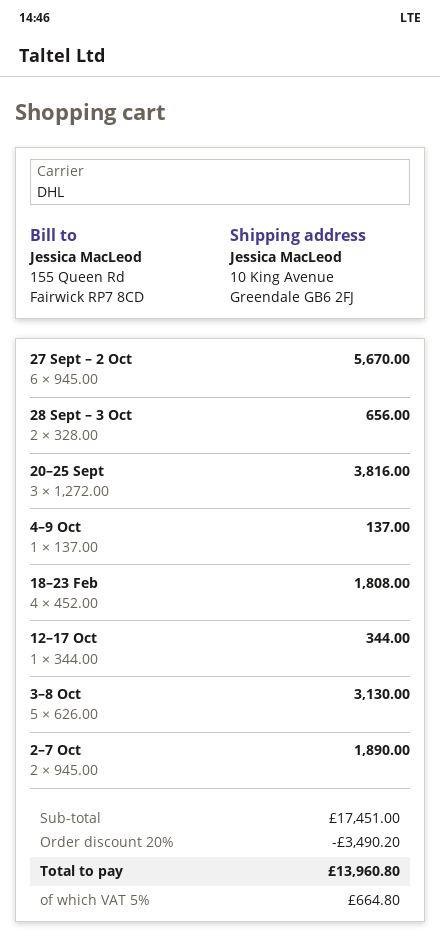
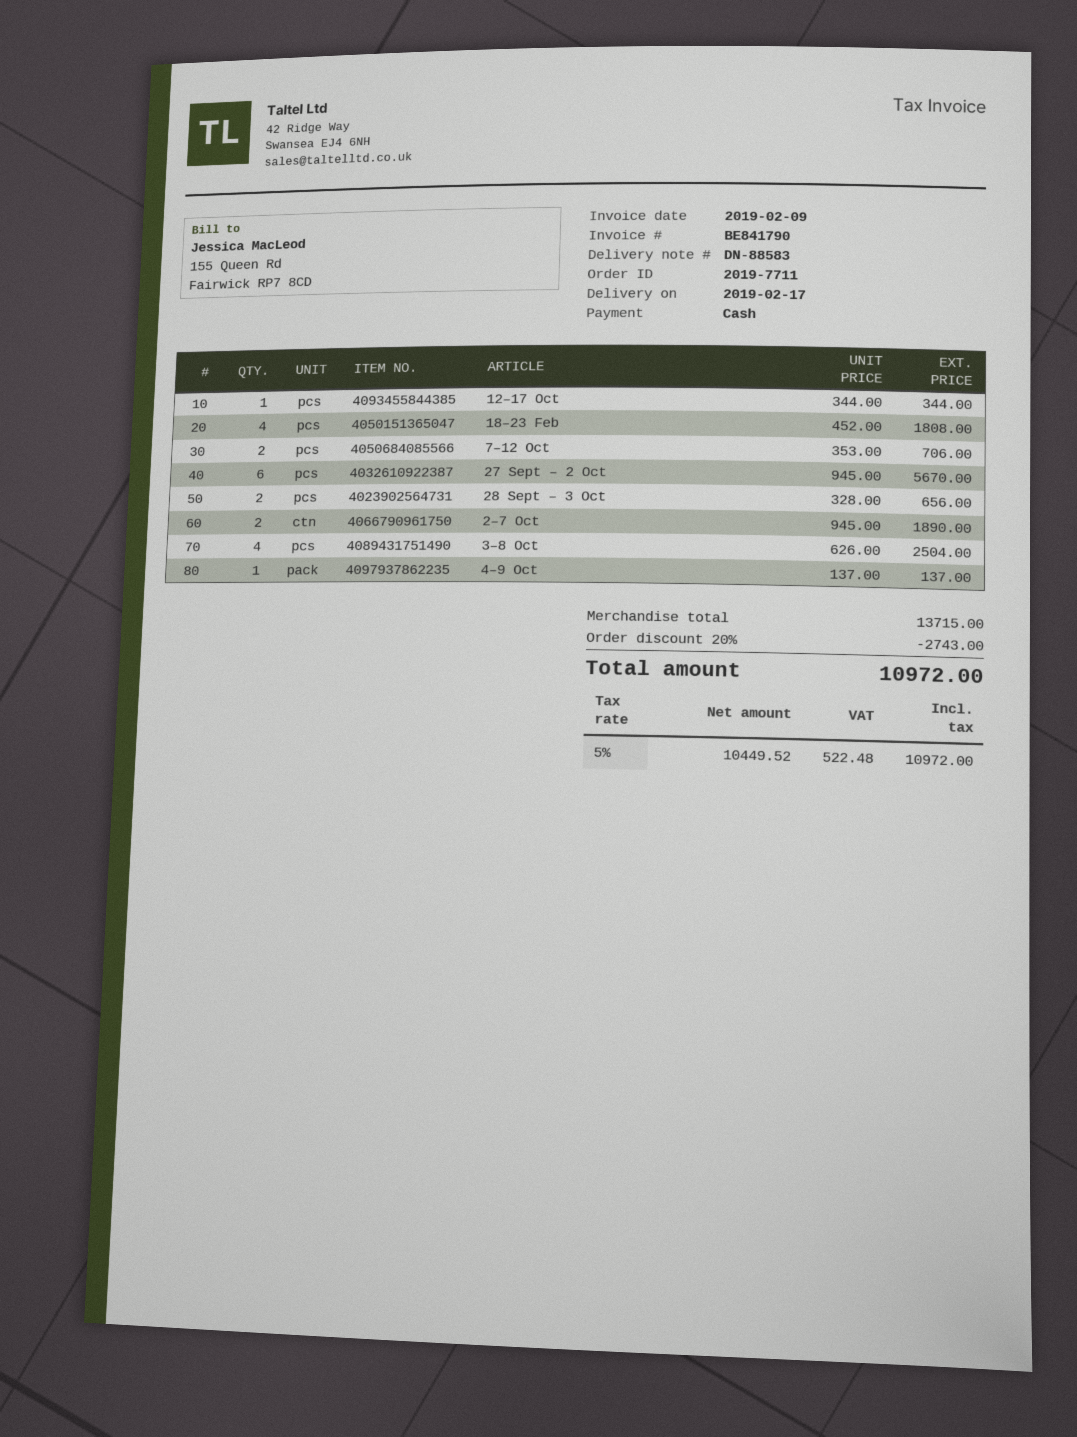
20–25 Sept: 3 x 1272.00 = 3816.00 -> none
3–8 Oct: 5 x 626.00 = 3130.00 -> 4 x 626.00 = 2504.00
7–12 Oct: none -> 2 x 353.00 = 706.00
subtotal: 17451.00 -> 13715.00
discount: 20% = 3490.20 -> 20% = 2743.00
tax: 5% = 664.80 -> 5% = 522.48
total: 13960.80 -> 10972.00

